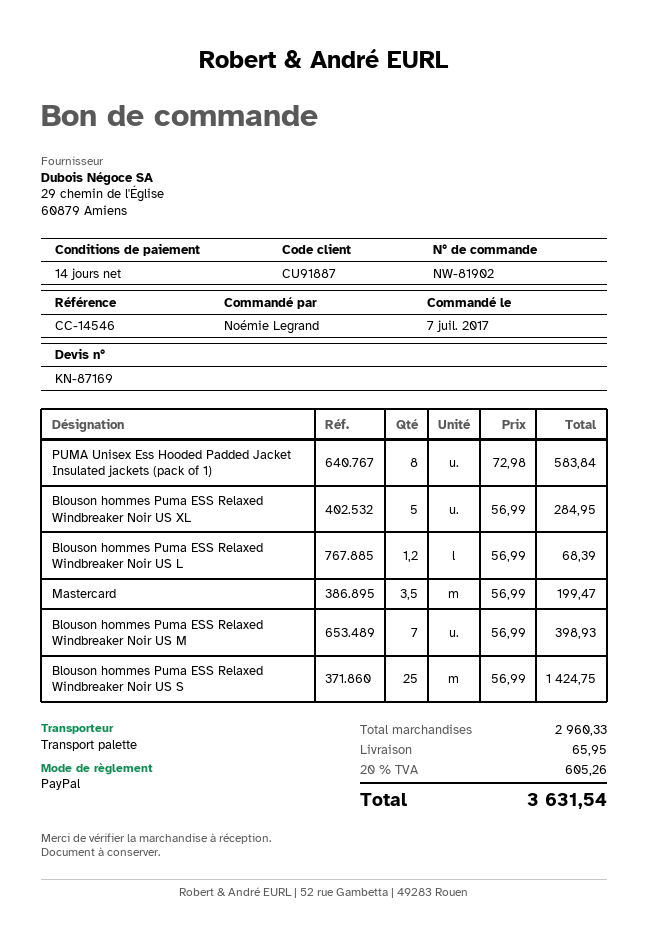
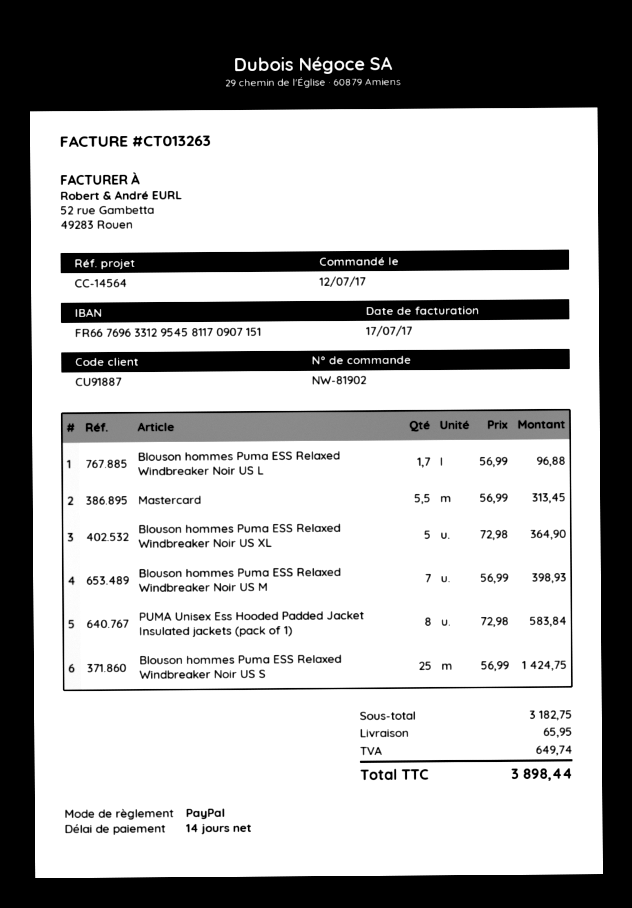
order date: 2017-07-07 -> 2017-07-12
reference: CC-14546 -> CC-14564
Blouson hommes Puma ESS Relaxed Windbreaker Noir US XL: 5 x 56.99 = 284.95 -> 5 x 72.98 = 364.90
Blouson hommes Puma ESS Relaxed Windbreaker Noir US L: 1.2 x 56.99 = 68.39 -> 1.7 x 56.99 = 96.88
Mastercard: 3.5 x 56.99 = 199.47 -> 5.5 x 56.99 = 313.45
subtotal: 2960.33 -> 3182.75
tax: 605.26 -> 649.74
total: 3631.54 -> 3898.44

